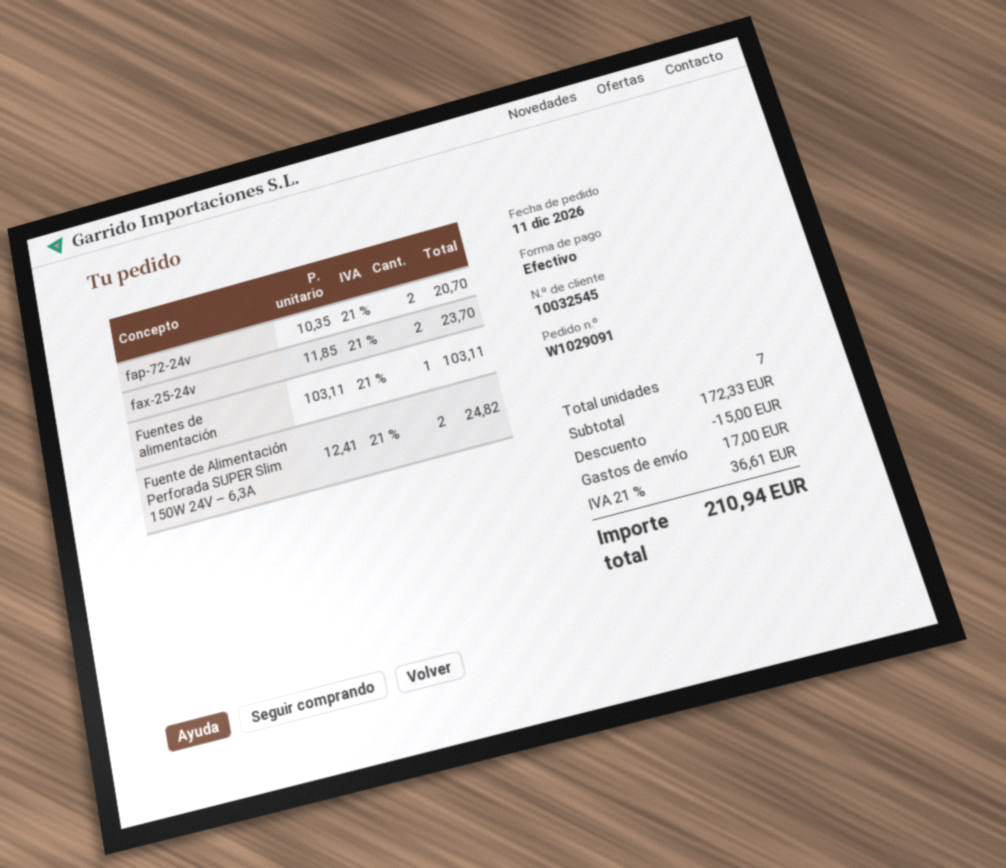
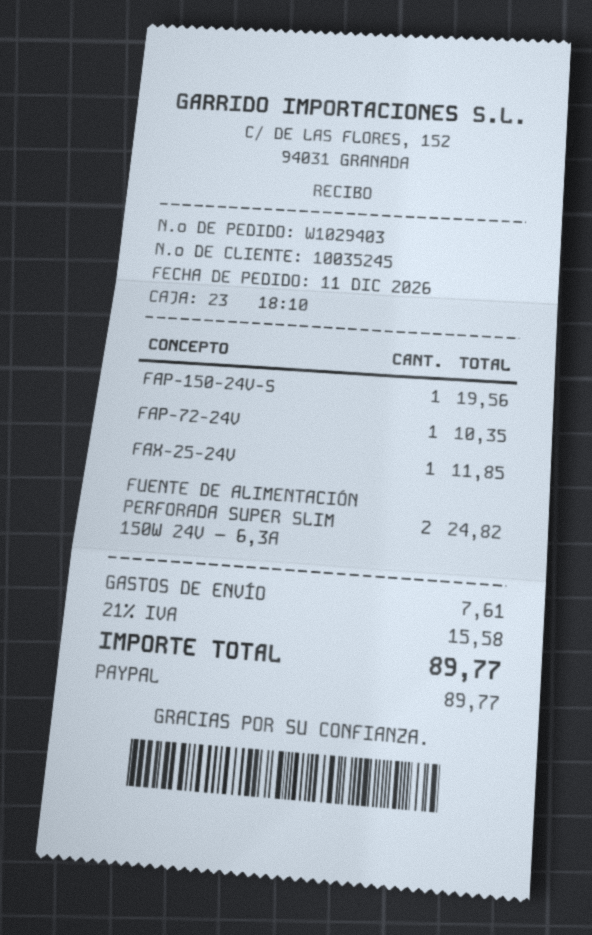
order number: W1029091 -> W1029403
customer number: 10032545 -> 10035245
payment method: cash -> PayPal
fap-72-24v: 2 for 20.70 -> 1 for 10.35
fax-25-24v: 2 for 23.70 -> 1 for 11.85
Fuentes de alimentación: 1 for 103.11 -> none
FAP-150-24V-S: none -> 1 for 19.56
discount: 15.00 -> none
shipping: 17.00 -> 7.61
tax: 21% = 36.61 -> 21% = 15.58
total: 210.94 -> 89.77

